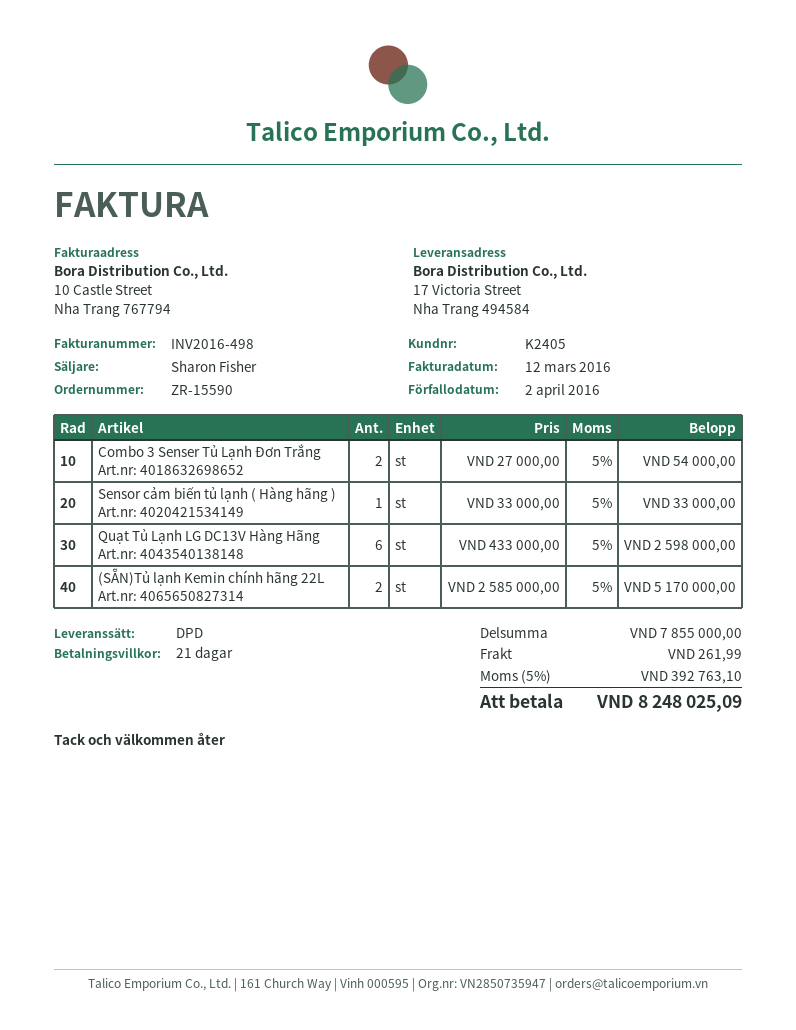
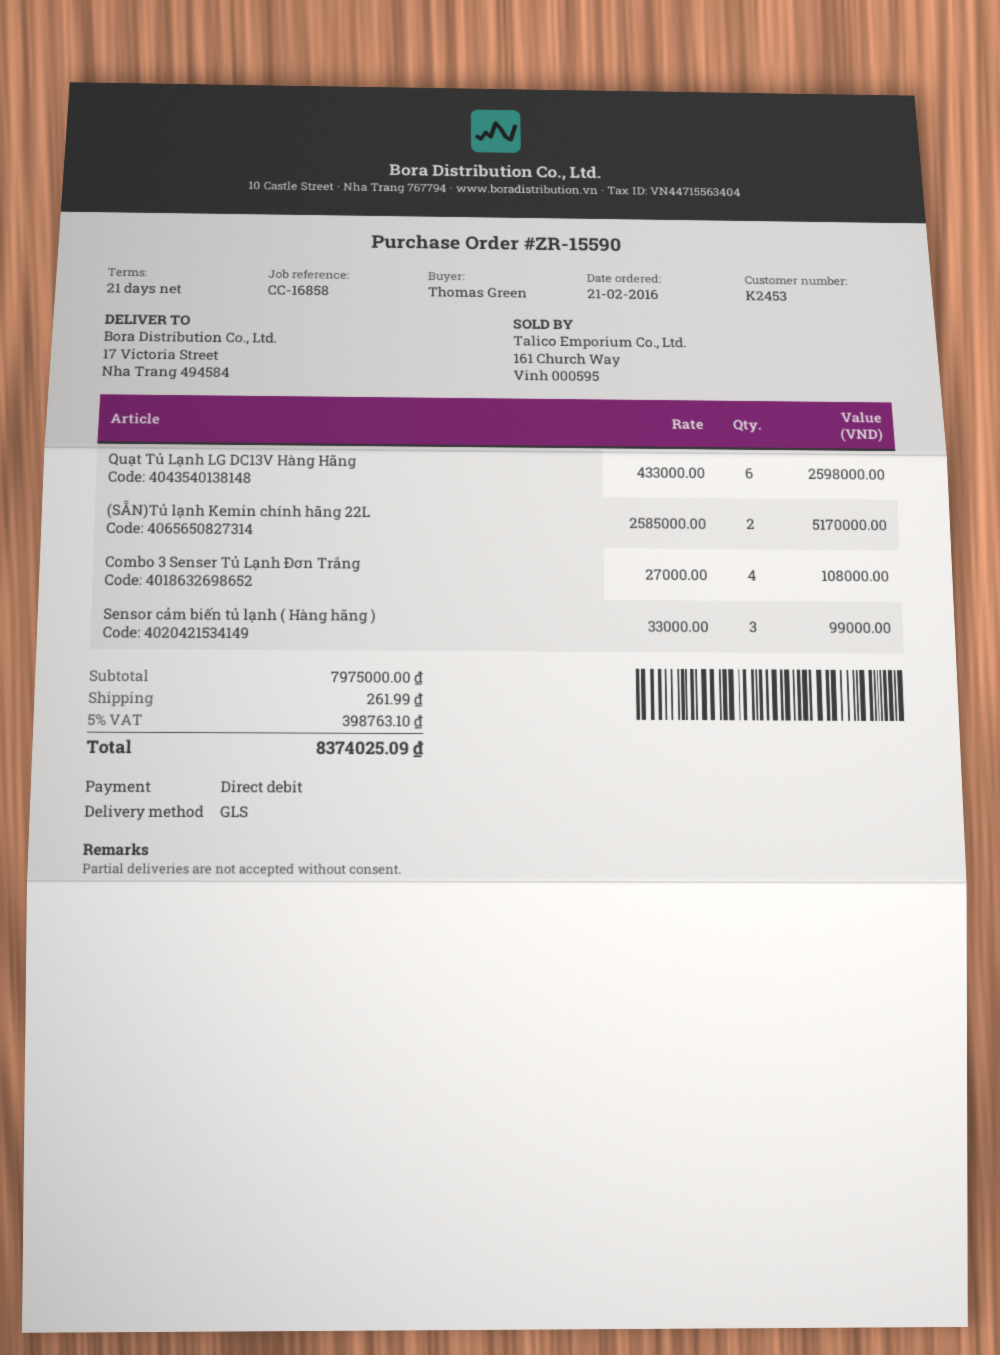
customer number: K2405 -> K2453
shipping method: DPD -> GLS
Combo 3 Senser Tủ Lạnh Đơn Trắng: 2 x 27000.00 = 54000.00 -> 4 x 27000.00 = 108000.00
Sensor cảm biến tủ lạnh ( Hàng hãng ): 1 x 33000.00 = 33000.00 -> 3 x 33000.00 = 99000.00
subtotal: 7855000.00 -> 7975000.00
tax: 5% = 392763.10 -> 5% = 398763.10
total: 8248025.09 -> 8374025.09

